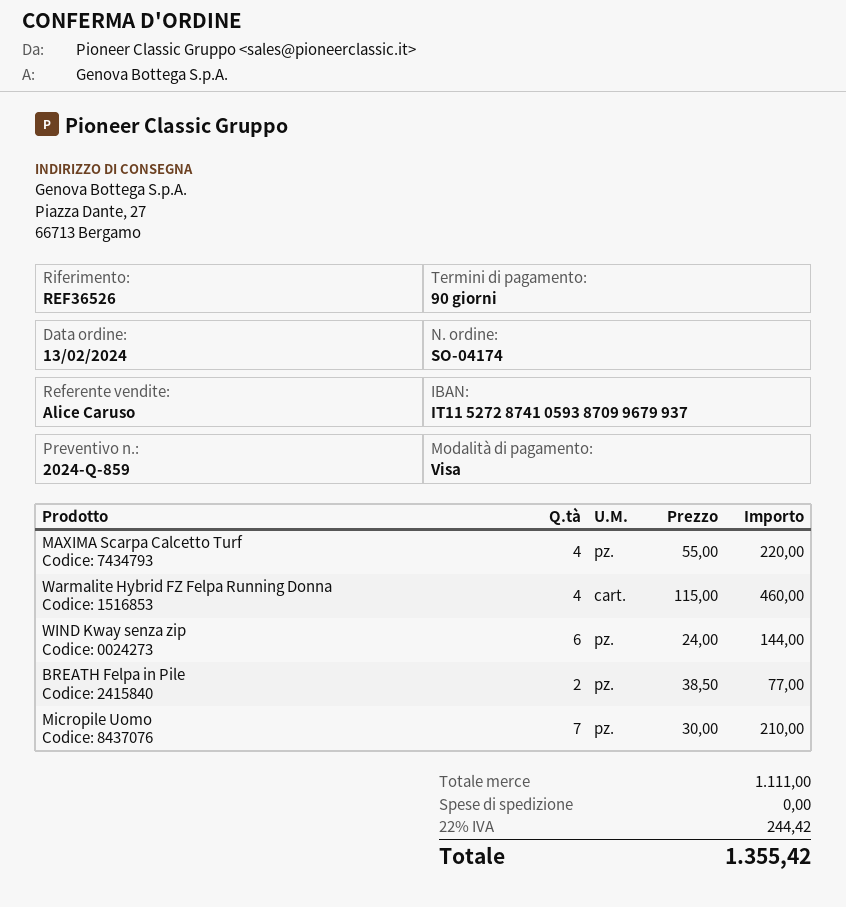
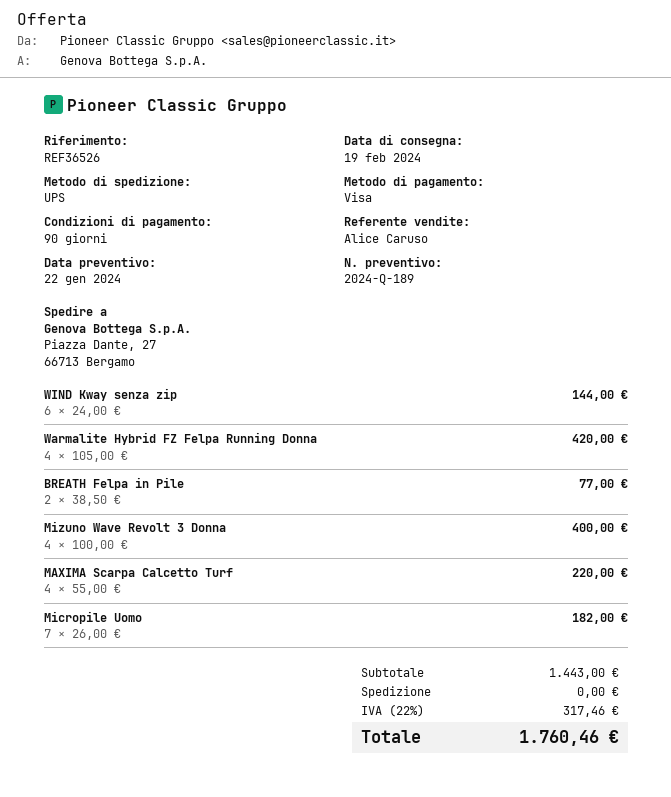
quote number: 2024-Q-859 -> 2024-Q-189
Warmalite Hybrid FZ Felpa Running Donna: 4 x 115.00 = 460.00 -> 4 x 105.00 = 420.00
Micropile Uomo: 7 x 30.00 = 210.00 -> 7 x 26.00 = 182.00
Mizuno Wave Revolt 3 Donna: none -> 4 x 100.00 = 400.00
subtotal: 1111.00 -> 1443.00
tax: 22% = 244.42 -> 22% = 317.46
total: 1355.42 -> 1760.46

